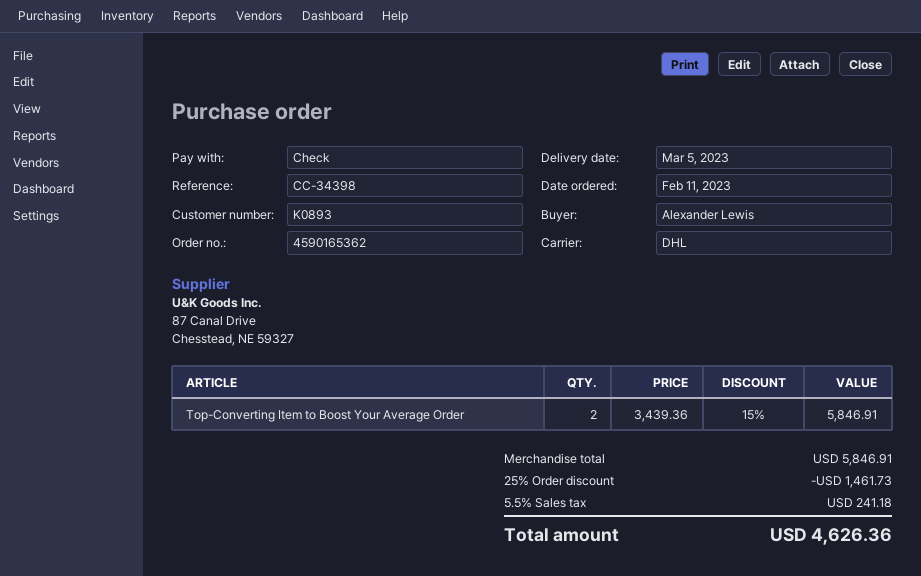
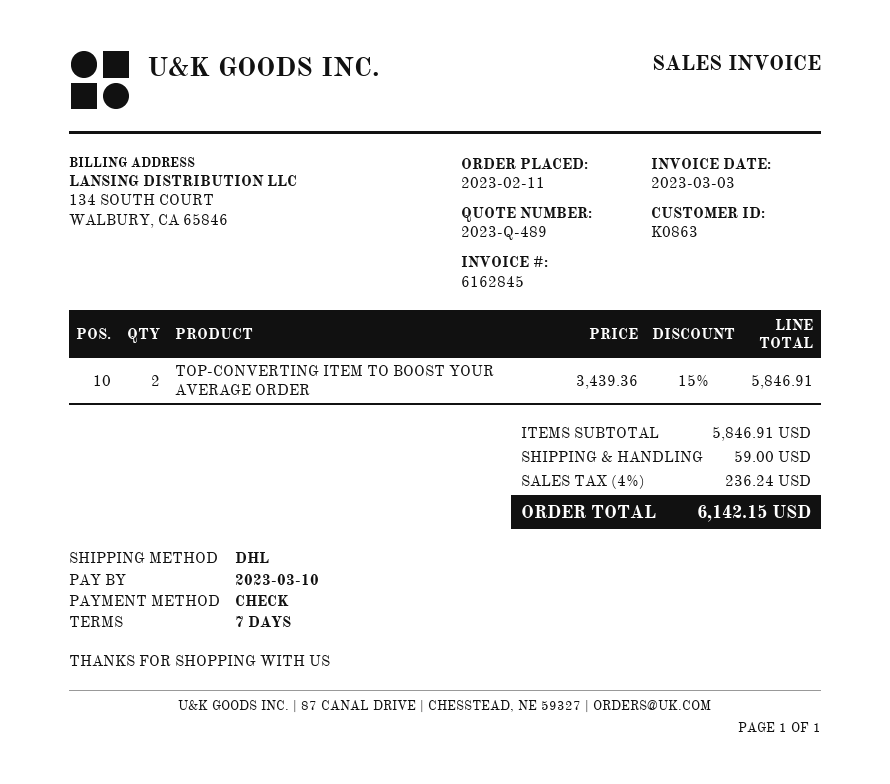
customer number: K0893 -> K0863
discount: 25% = 1461.73 -> none
shipping: none -> 59.00
tax: 5.5% = 241.18 -> 4% = 236.24
total: 4626.36 -> 6142.15

